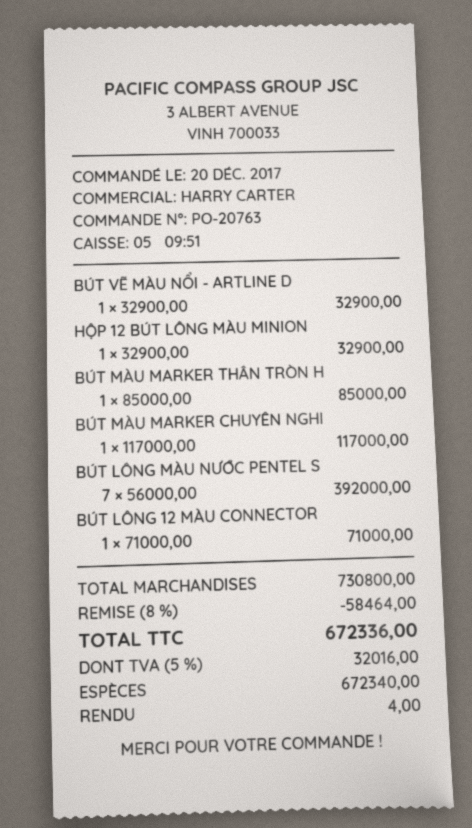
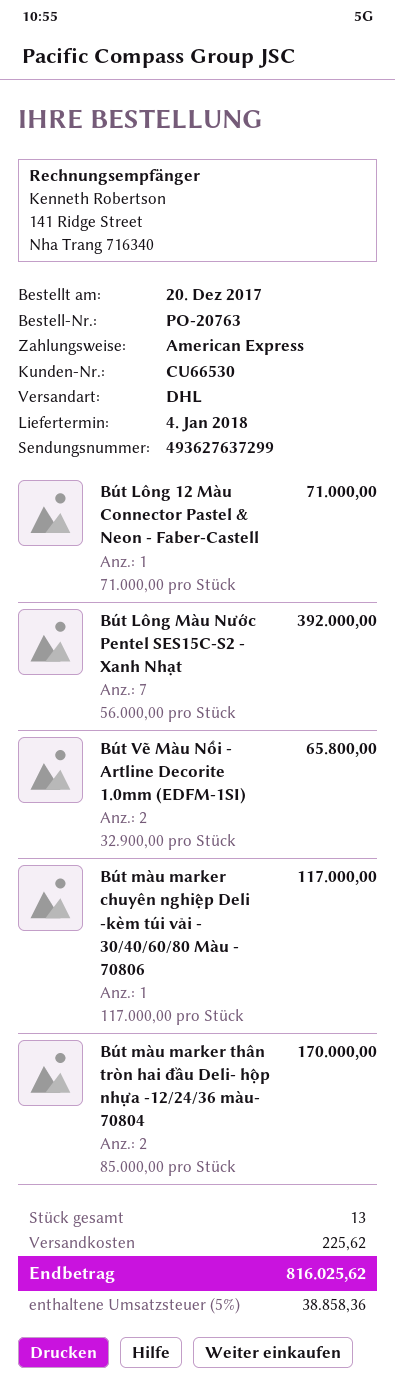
payment method: cash -> American Express
BÚT VẼ MÀU NỔI - ARTLINE D: 1 x 32900.00 = 32900.00 -> 2 x 32900.00 = 65800.00
HỘP 12 BÚT LÔNG MÀU MINION: 1 x 32900.00 = 32900.00 -> none
BÚT MÀU MARKER THÂN TRÒN H: 1 x 85000.00 = 85000.00 -> 2 x 85000.00 = 170000.00
discount: 8% = 58464.00 -> none
shipping: none -> 225.62
tax: 5% = 32016.00 -> 5% = 38858.36
total: 672336.00 -> 816025.62

